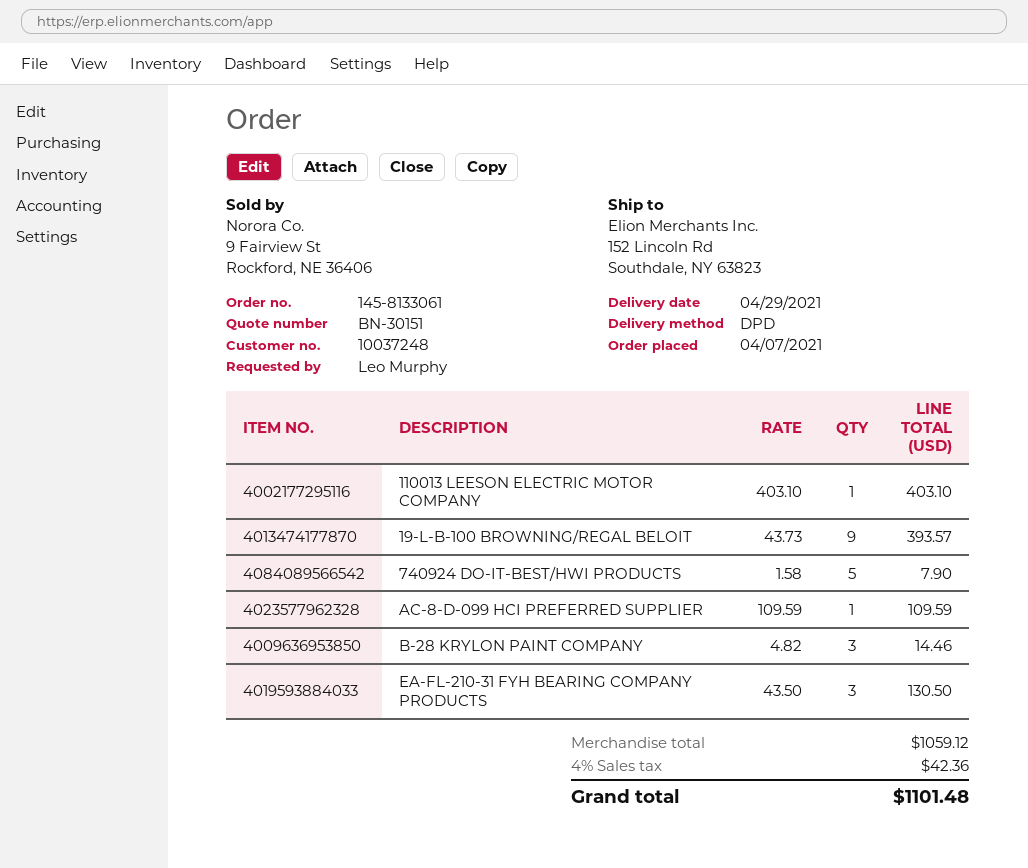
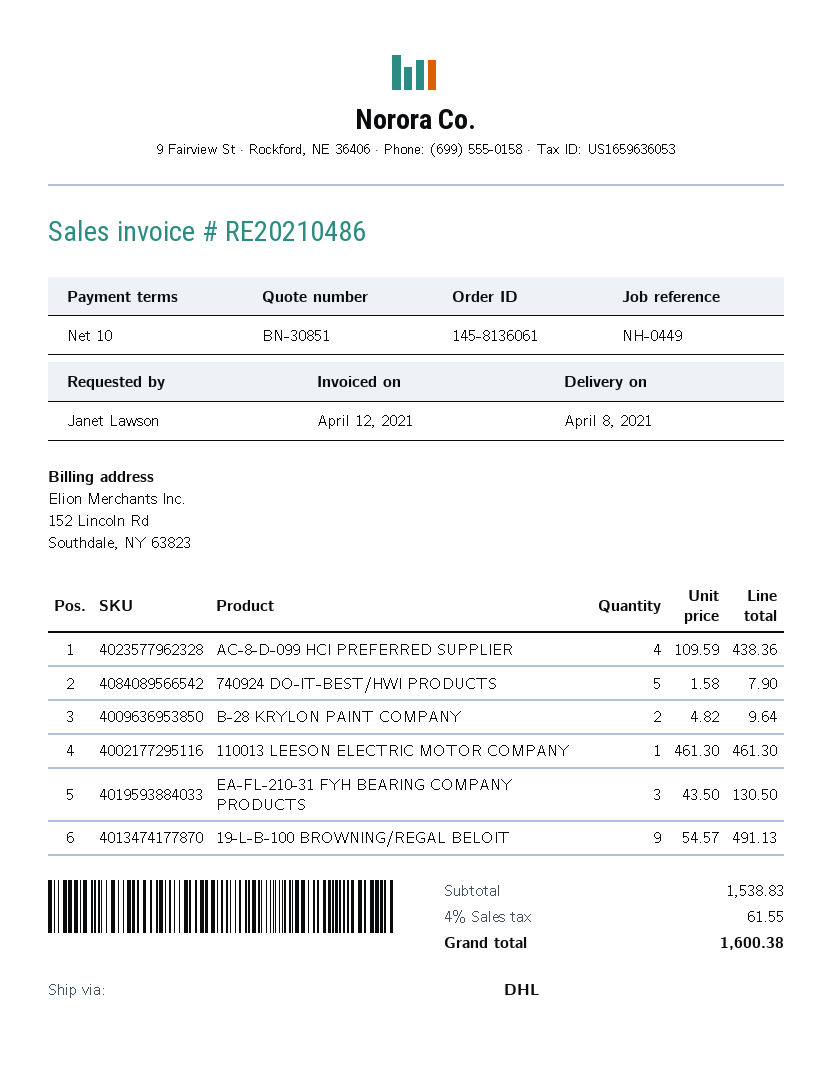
quote number: BN-30151 -> BN-30851
order number: 145-8133061 -> 145-8136061
delivery date: 2021-04-29 -> 2021-04-08
ordered by: Leo Murphy -> Janet Lawson
shipping method: DPD -> DHL
110013 LEESON ELECTRIC MOTOR COMPANY: 1 x 403.10 = 403.10 -> 1 x 461.30 = 461.30
19-L-B-100 BROWNING/REGAL BELOIT: 9 x 43.73 = 393.57 -> 9 x 54.57 = 491.13
AC-8-D-099 HCI PREFERRED SUPPLIER: 1 x 109.59 = 109.59 -> 4 x 109.59 = 438.36
B-28 KRYLON PAINT COMPANY: 3 x 4.82 = 14.46 -> 2 x 4.82 = 9.64
subtotal: 1059.12 -> 1538.83
tax: 4% = 42.36 -> 4% = 61.55
total: 1101.48 -> 1600.38

